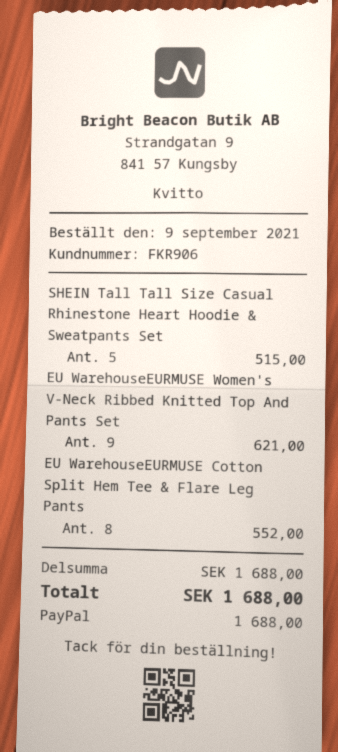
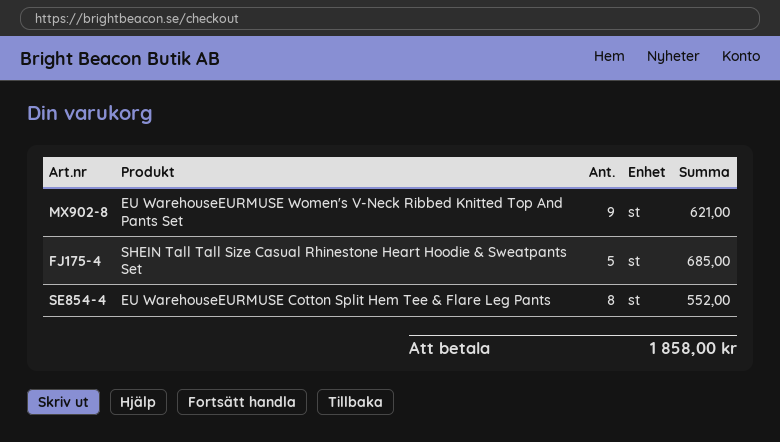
SHEIN Tall Tall Size Casual Rhinestone Heart Hoodie & Sweatpants Set: 5 for 515.00 -> 5 for 685.00
total: 1688.00 -> 1858.00

